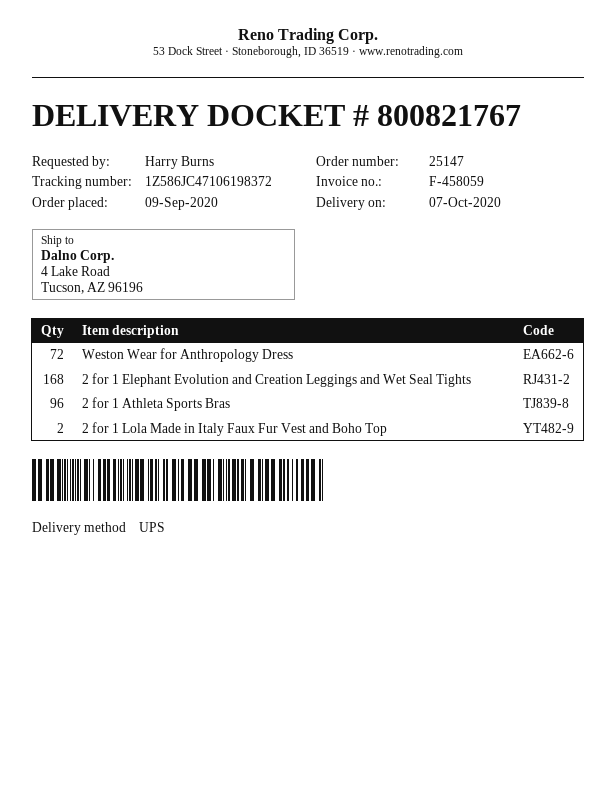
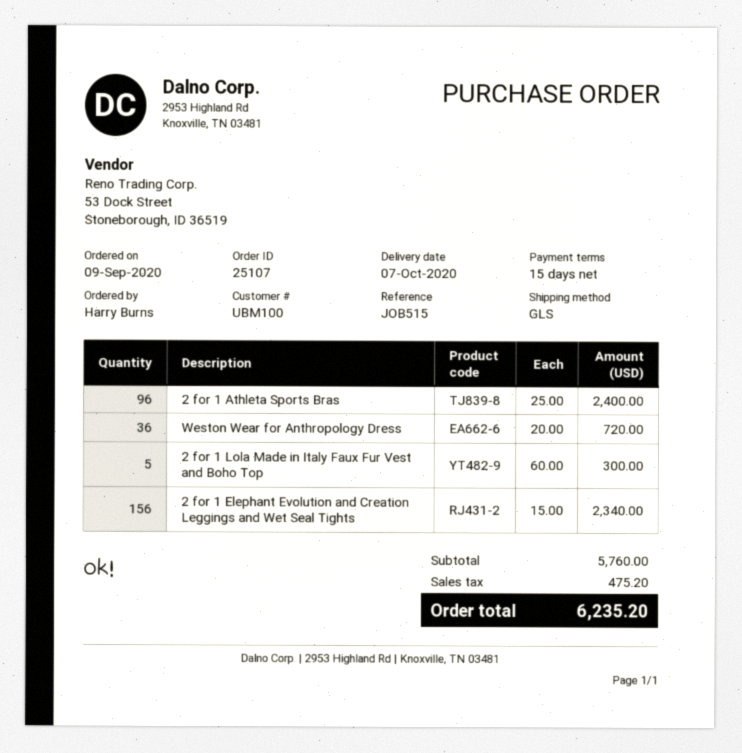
order number: 25147 -> 25107
shipping method: UPS -> GLS
Weston Wear for Anthropology Dress: 72 -> 36
2 for 1 Elephant Evolution and Creation Leggings and Wet Seal Tights: 168 -> 156
2 for 1 Lola Made in Italy Faux Fur Vest and Boho Top: 2 -> 5

